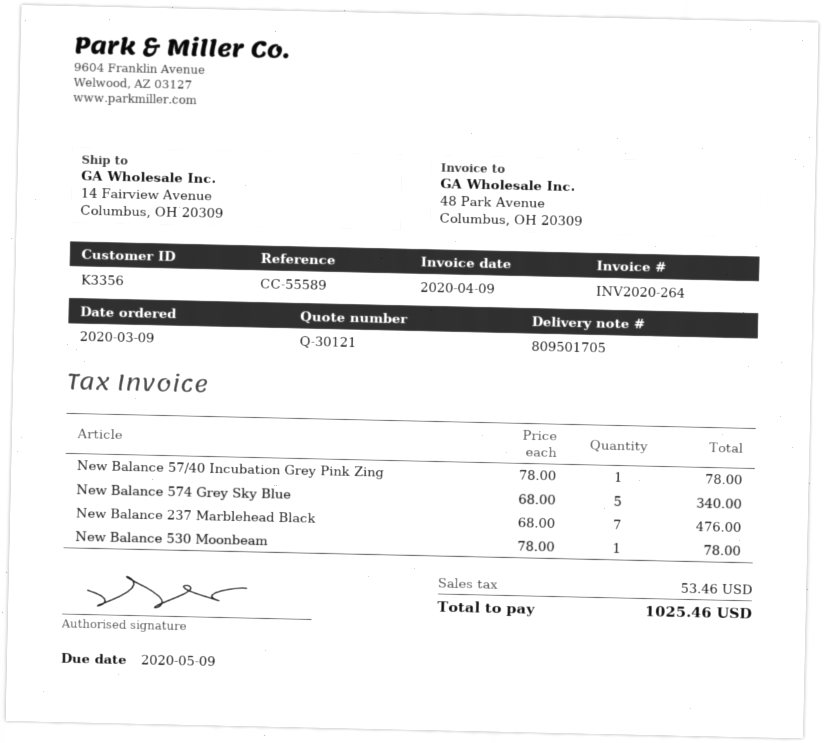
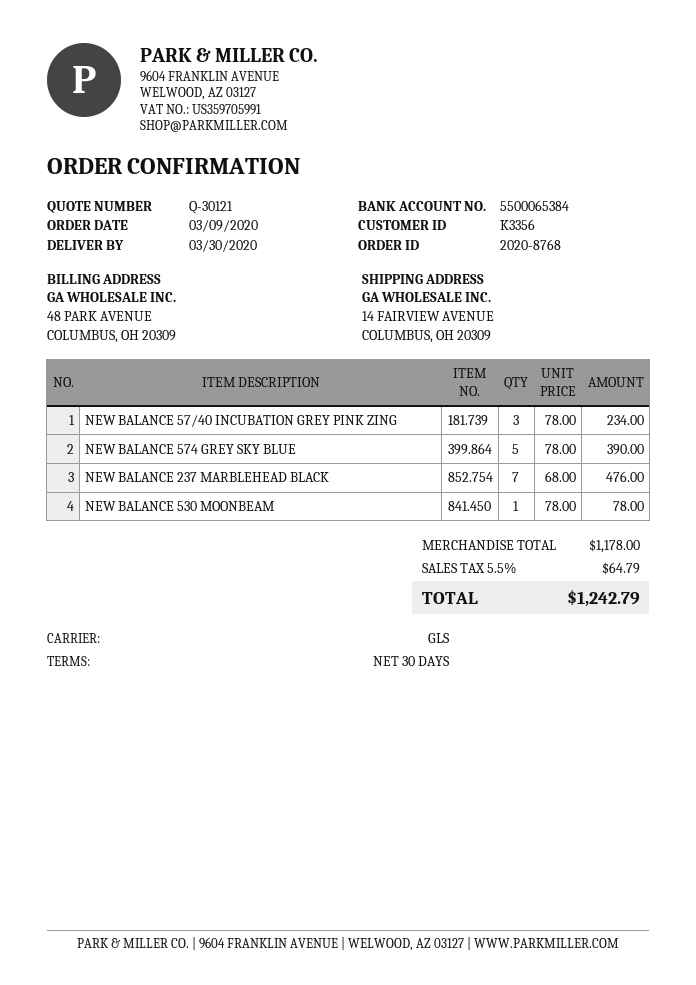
New Balance 57/40 Incubation Grey Pink Zing: 1 x 78.00 = 78.00 -> 3 x 78.00 = 234.00
New Balance 574 Grey Sky Blue: 5 x 68.00 = 340.00 -> 5 x 78.00 = 390.00
tax: 53.46 -> 64.79
total: 1025.46 -> 1242.79

